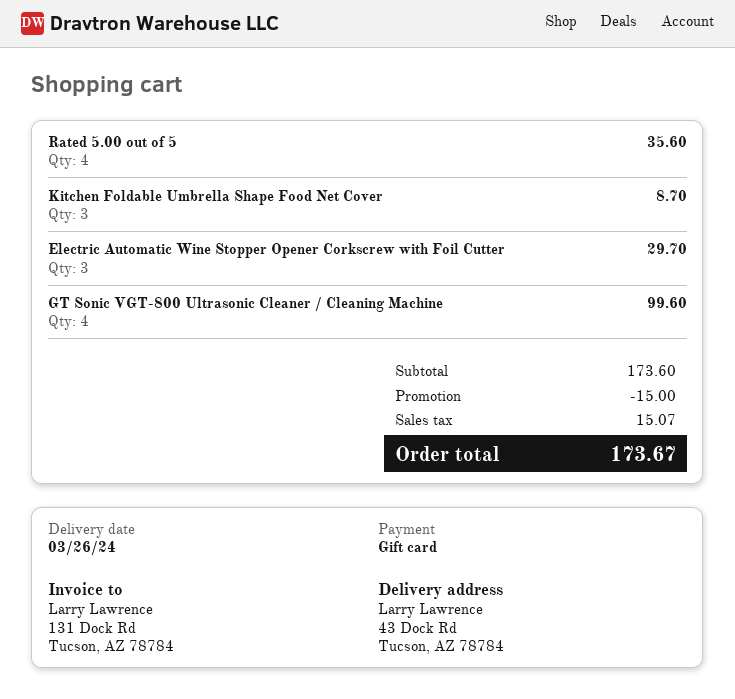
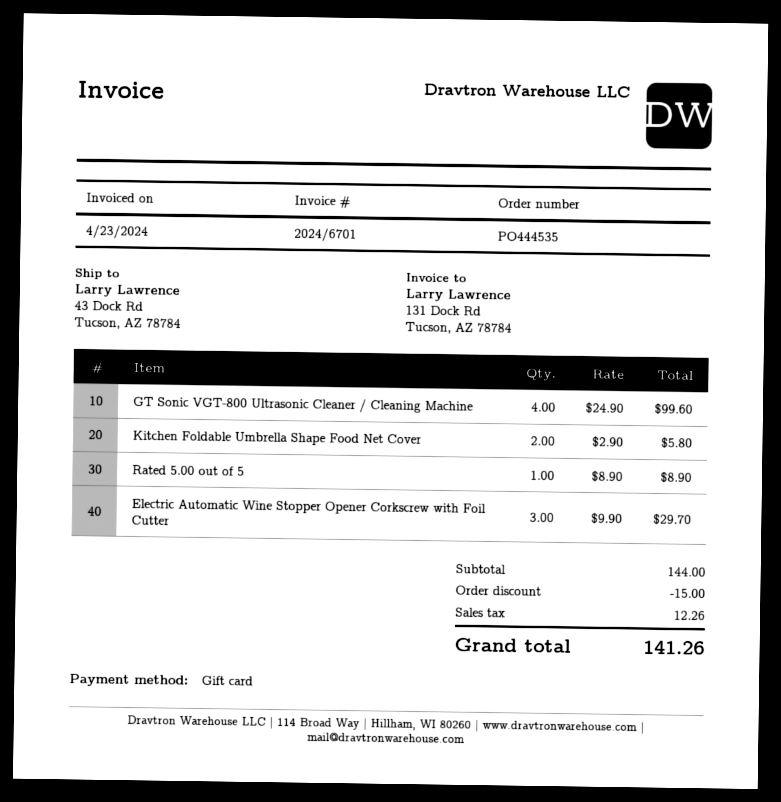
Rated 5.00 out of 5: 4 for 35.60 -> 1 for 8.90
Kitchen Foldable Umbrella Shape Food Net Cover: 3 for 8.70 -> 2 for 5.80
subtotal: 173.60 -> 144.00
tax: 15.07 -> 12.26
total: 173.67 -> 141.26

